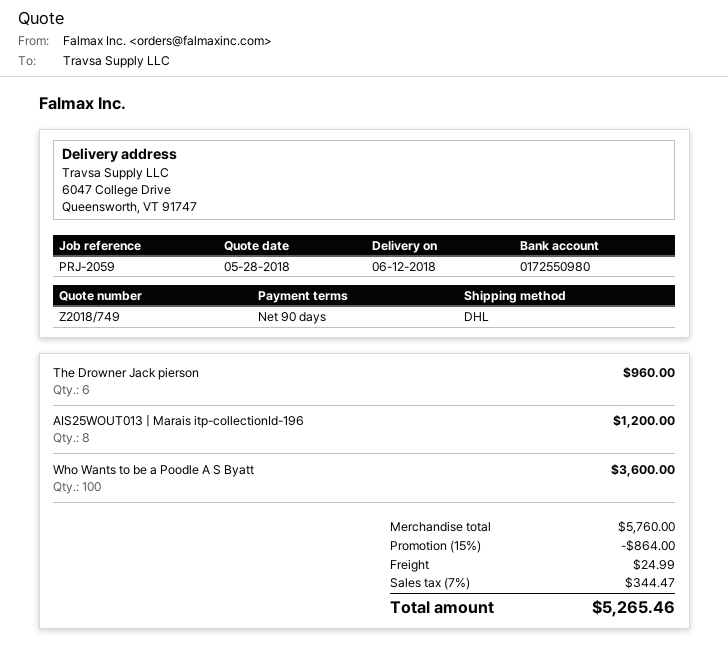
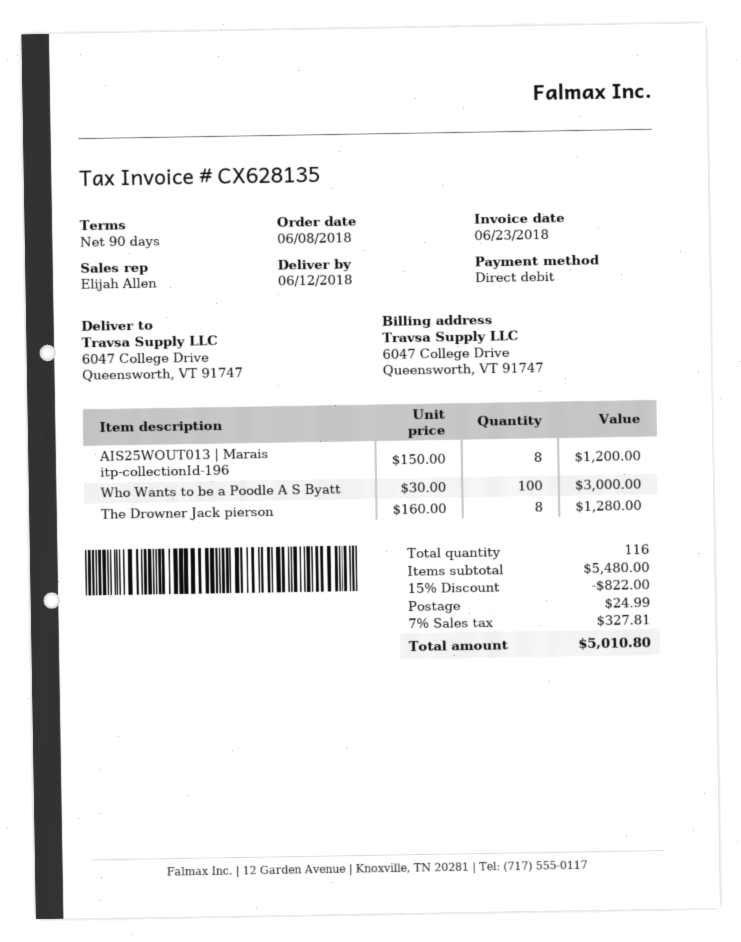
The Drowner Jack pierson: 6 for 960.00 -> 8 for 1280.00
Who Wants to be a Poodle A S Byatt: 100 for 3600.00 -> 100 for 3000.00
subtotal: 5760.00 -> 5480.00
discount: 15% = 864.00 -> 15% = 822.00
tax: 7% = 344.47 -> 7% = 327.81
total: 5265.46 -> 5010.80

